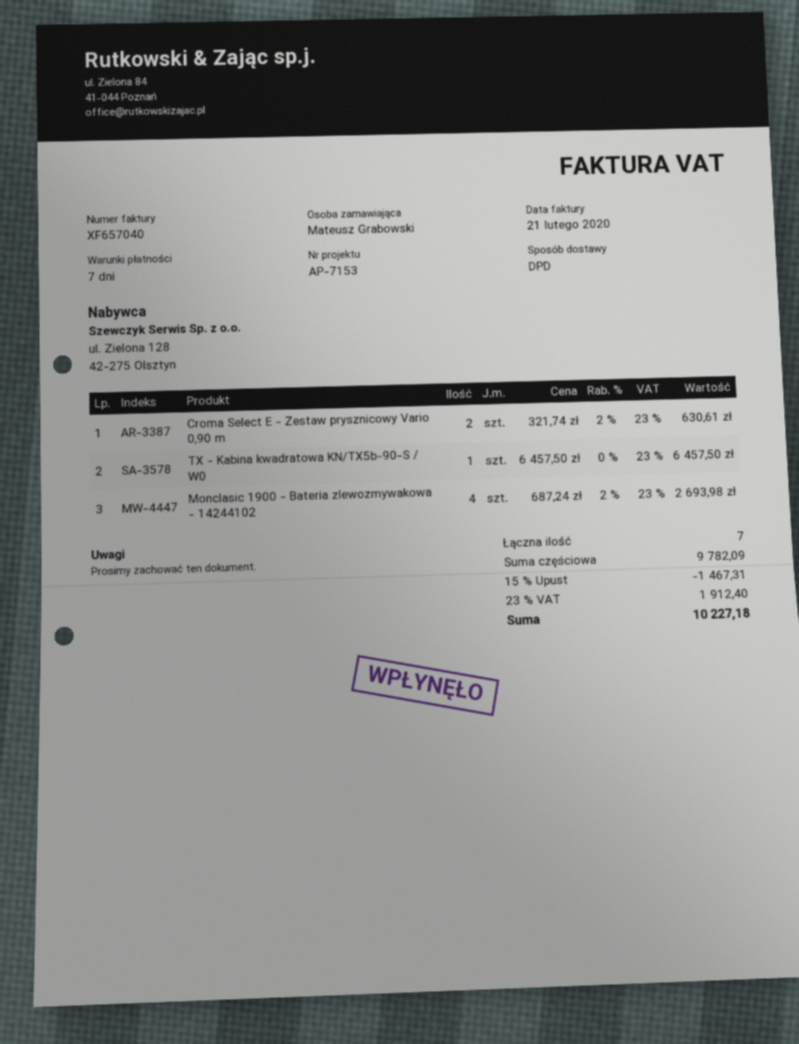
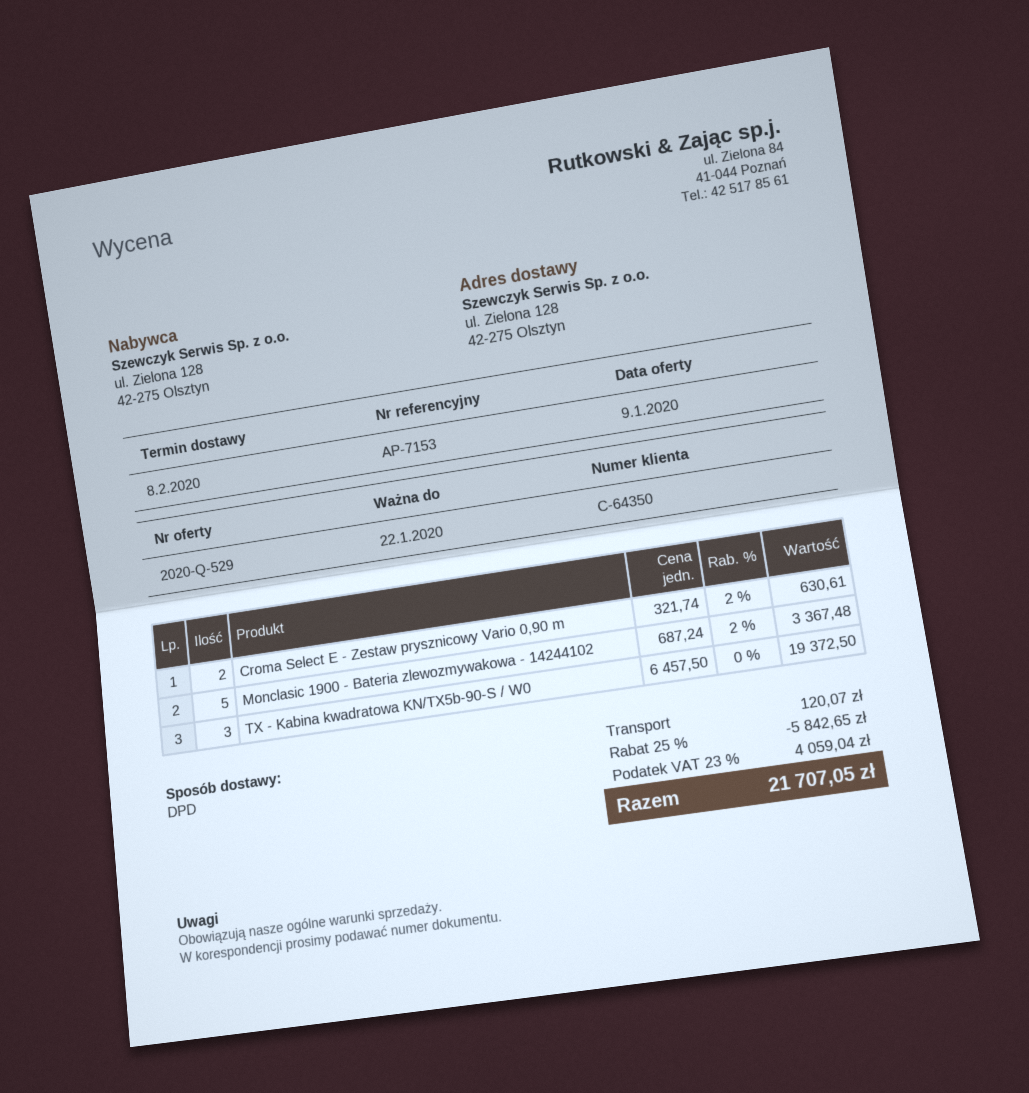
TX - Kabina kwadratowa KN/TX5b-90-S / W0: 1 x 6457.50 = 6457.50 -> 3 x 6457.50 = 19372.50
Monclasic 1900 - Bateria zlewozmywakowa - 14244102: 4 x 687.24 - 2% = 2693.98 -> 5 x 687.24 - 2% = 3367.48
discount: 15% = 1467.31 -> 25% = 5842.65
shipping: none -> 120.07
tax: 23% = 1912.40 -> 23% = 4059.04
total: 10227.18 -> 21707.05

